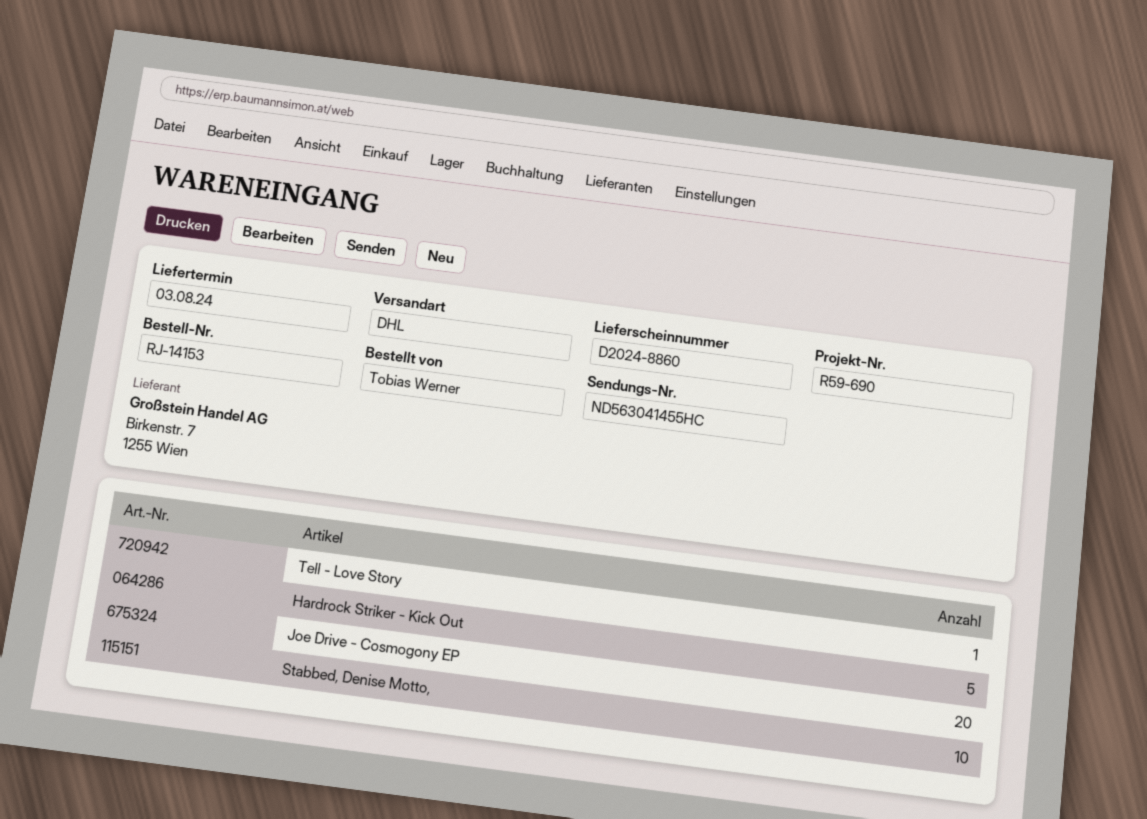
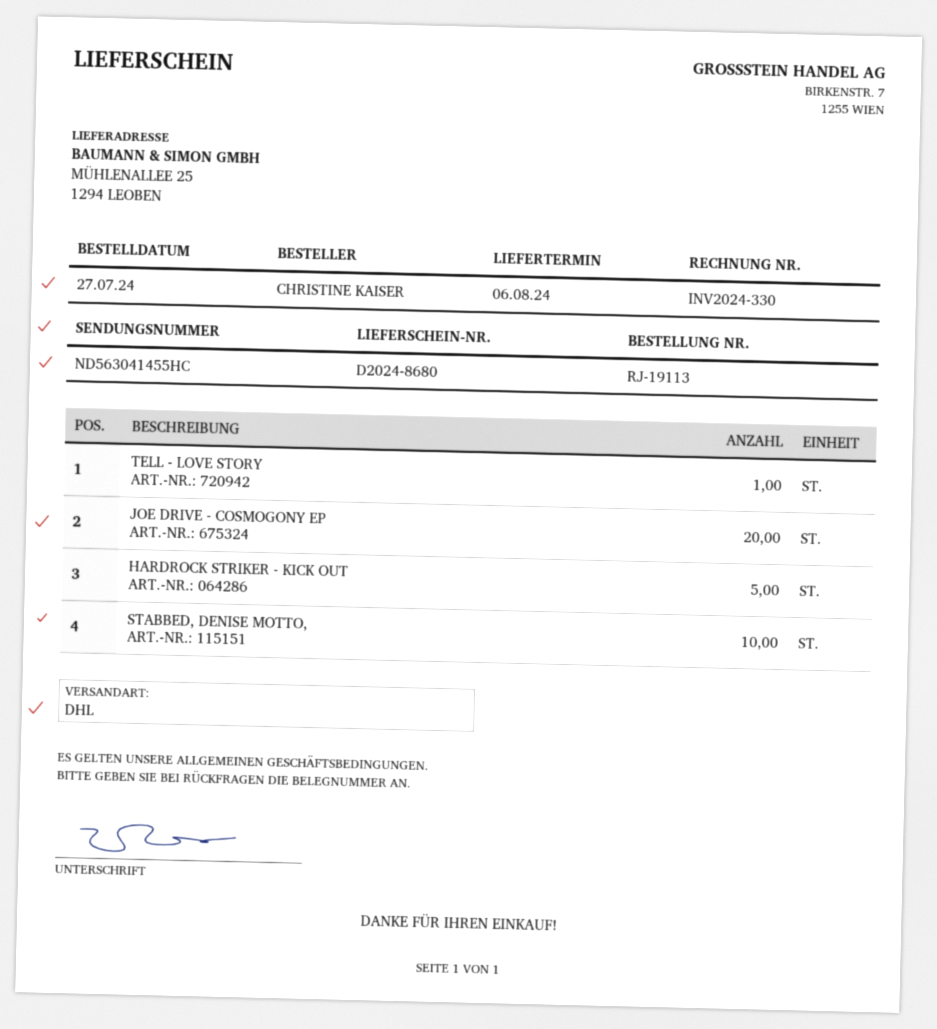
order number: RJ-14153 -> RJ-19113
delivery note number: D2024-8860 -> D2024-8680
delivery date: 2024-08-03 -> 2024-08-06
ordered by: Tobias Werner -> CHRISTINE KAISER

